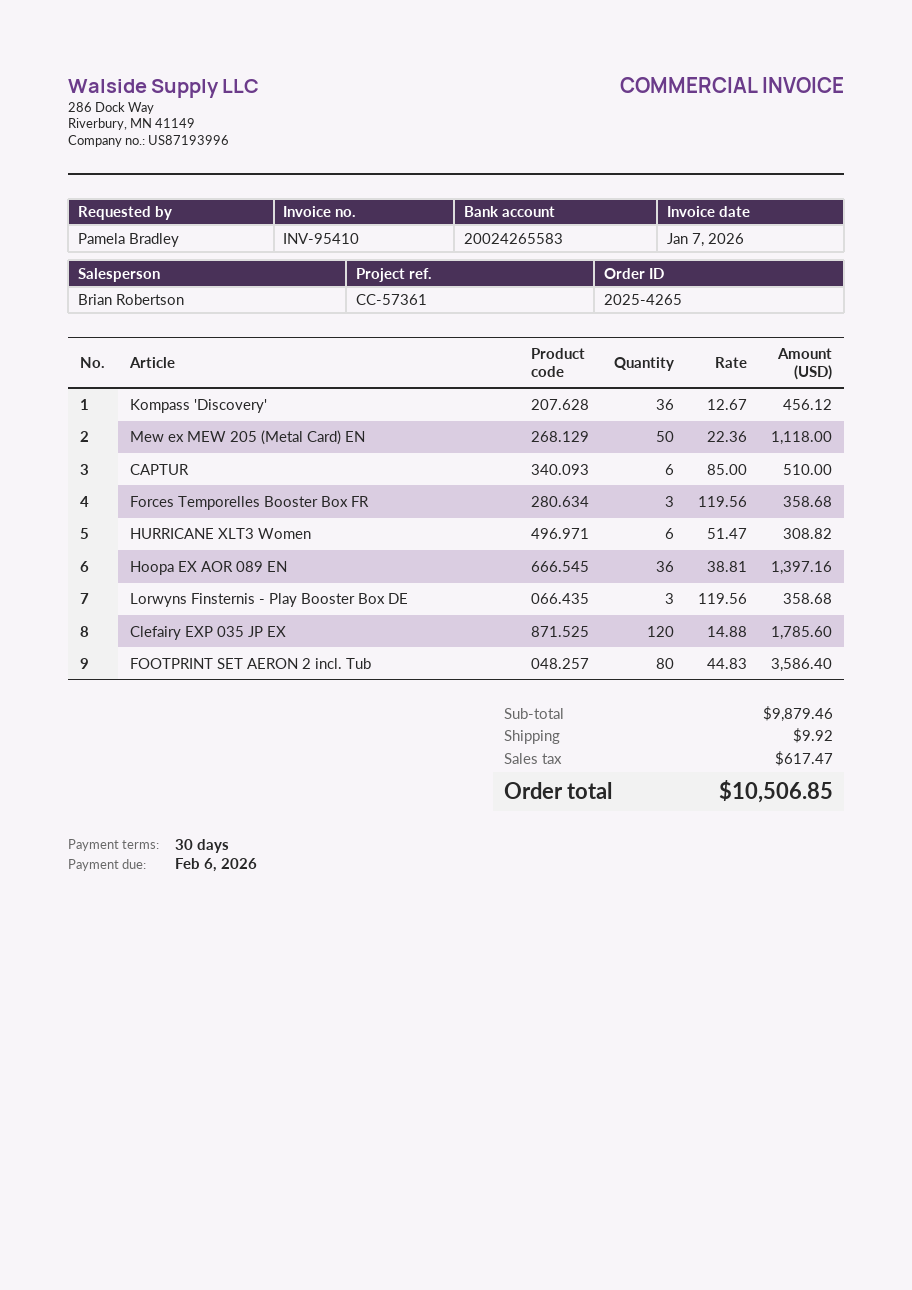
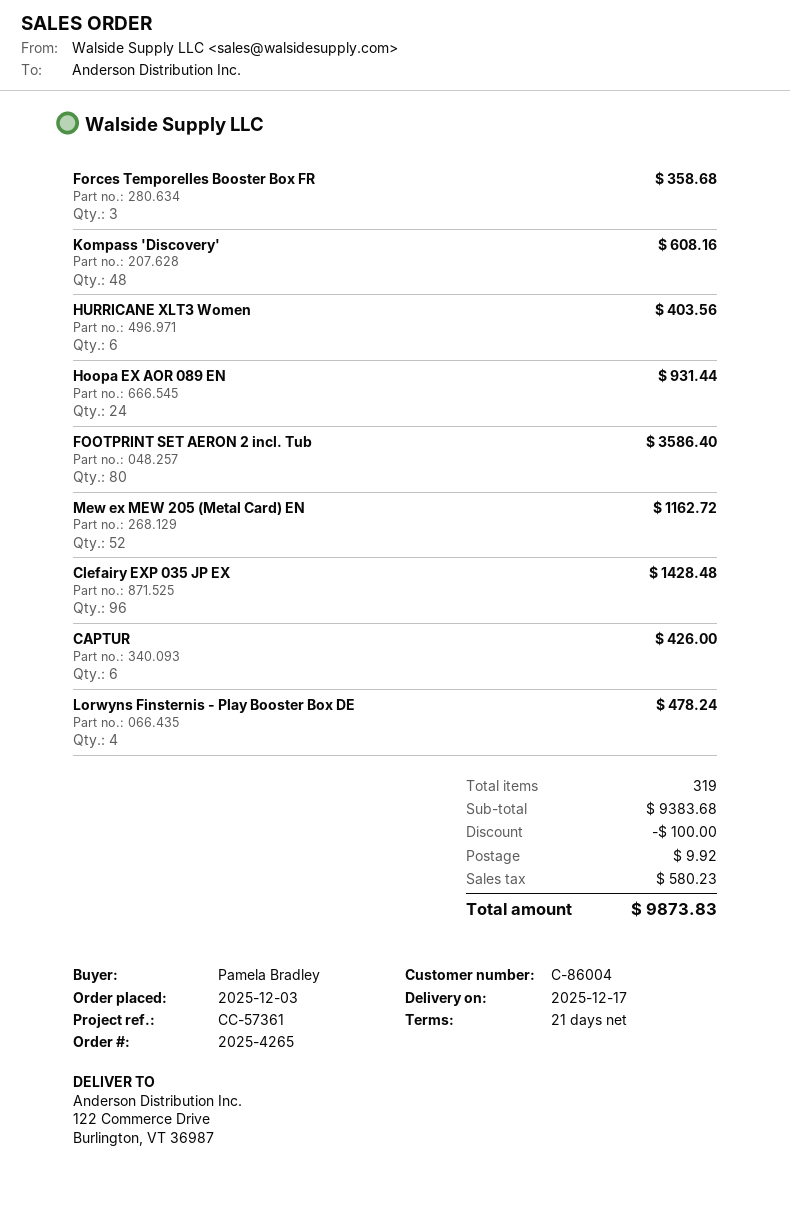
payment terms: 30 days -> 21 days
Kompass 'Discovery': 36 for 456.12 -> 48 for 608.16
Mew ex MEW 205 (Metal Card) EN: 50 for 1118.00 -> 52 for 1162.72
CAPTUR: 6 for 510.00 -> 6 for 426.00
HURRICANE XLT3 Women: 6 for 308.82 -> 6 for 403.56
Hoopa EX AOR 089 EN: 36 for 1397.16 -> 24 for 931.44
Lorwyns Finsternis - Play Booster Box DE: 3 for 358.68 -> 4 for 478.24
Clefairy EXP 035 JP EX: 120 for 1785.60 -> 96 for 1428.48
subtotal: 9879.46 -> 9383.68
discount: none -> 100.00
tax: 617.47 -> 580.23
total: 10506.85 -> 9873.83

